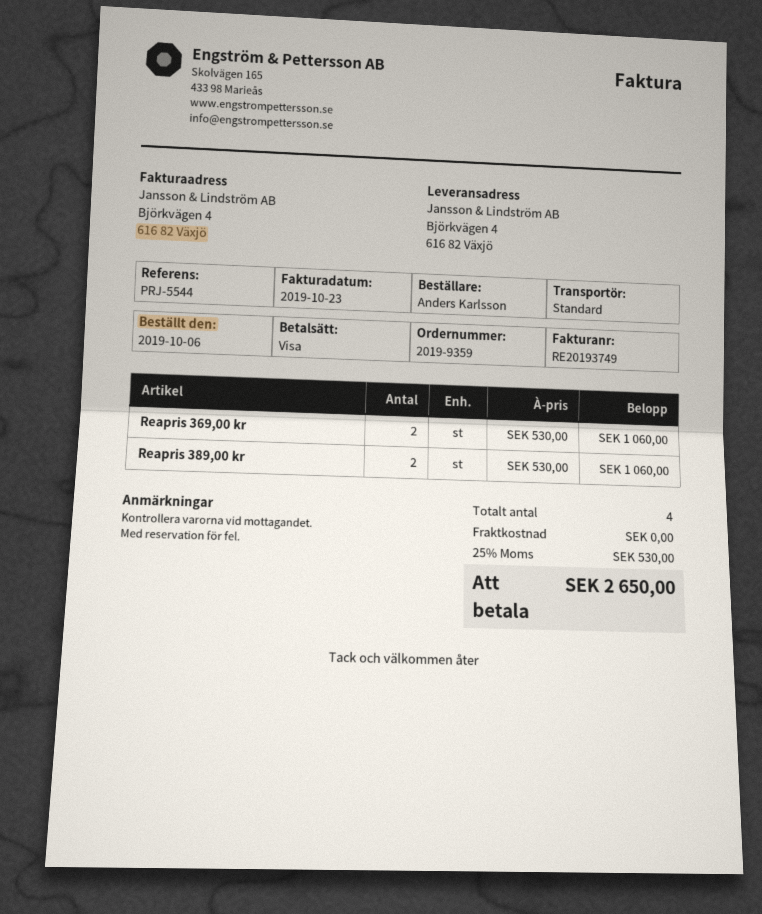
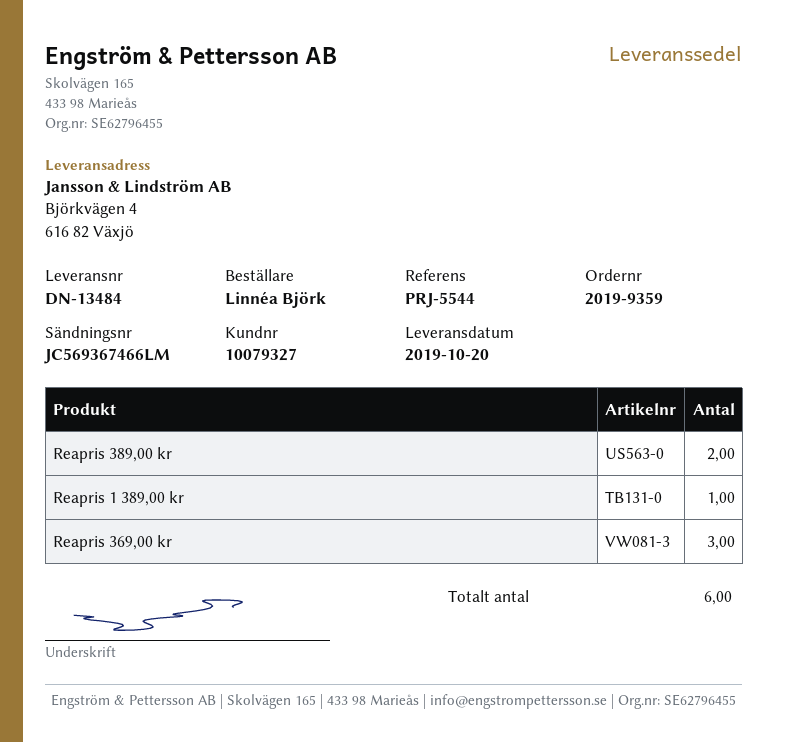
ordered by: Anders Karlsson -> Linnéa Björk
Reapris 369,00 kr: 2 -> 3
Reapris 1 389,00 kr: none -> 1
total quantity: 4 -> 6

